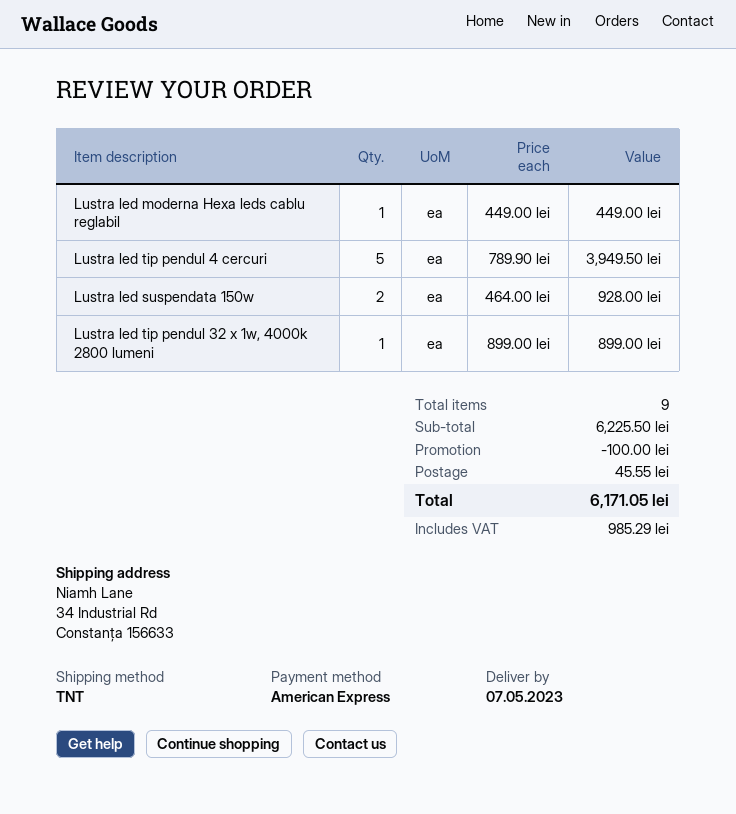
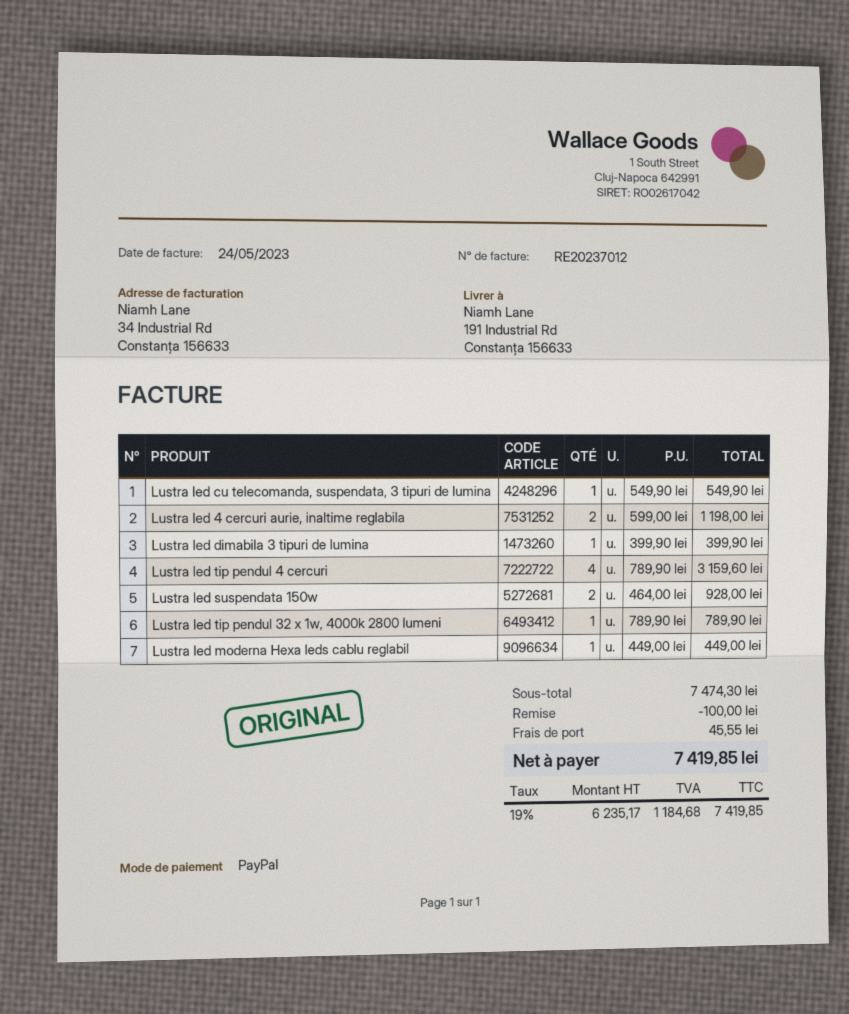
payment method: American Express -> PayPal
ship to: 34 Industrial Rd, Constanța 156633 -> 191 Industrial Rd, Constanța 156633
Lustra led tip pendul 4 cercuri: 5 x 789.90 = 3949.50 -> 4 x 789.90 = 3159.60
Lustra led tip pendul 32 x 1w, 4000k 2800 lumeni: 1 x 899.00 = 899.00 -> 1 x 789.90 = 789.90
Lustra led cu telecomanda, suspendata, 3 tipuri de lumina: none -> 1 x 549.90 = 549.90
Lustra led 4 cercuri aurie, inaltime reglabila: none -> 2 x 599.00 = 1198.00
Lustra led dimabila 3 tipuri de lumina: none -> 1 x 399.90 = 399.90
subtotal: 6225.50 -> 7474.30
tax: 985.29 -> 1184.68
total: 6171.05 -> 7419.85

